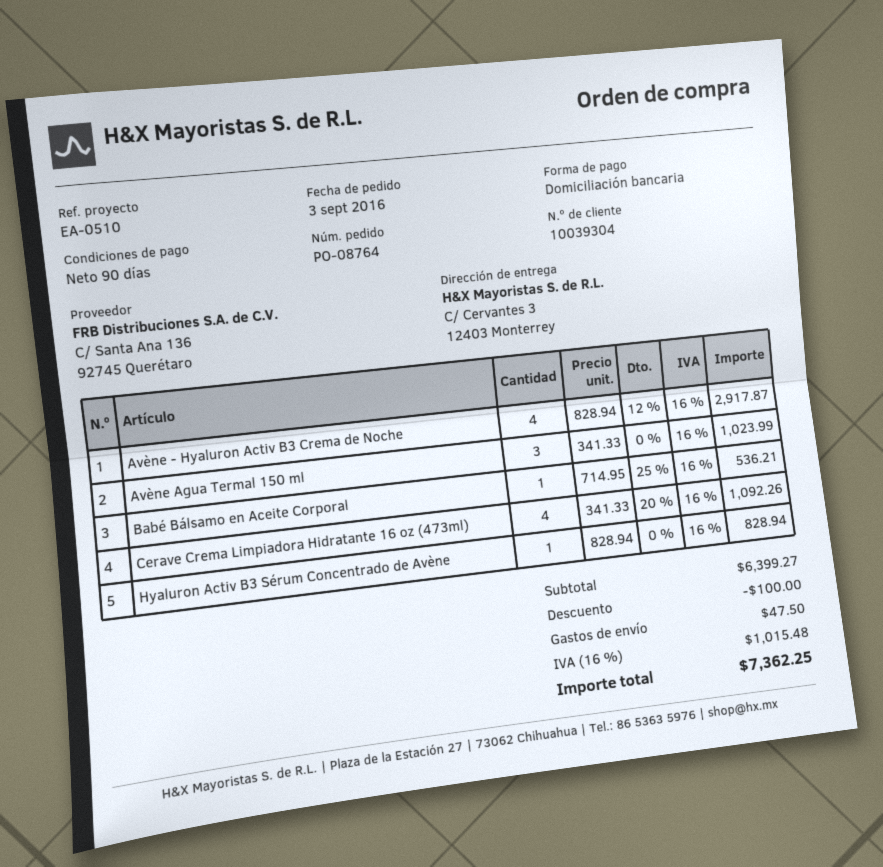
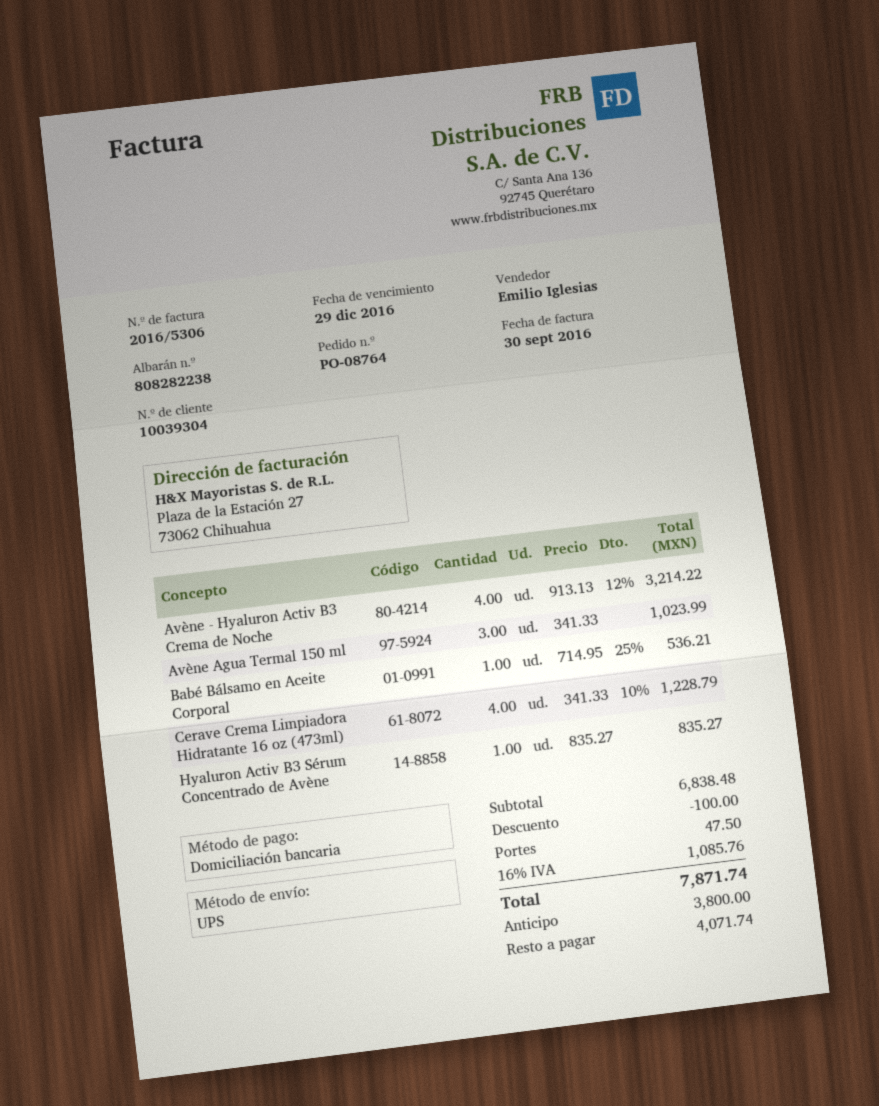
Avène - Hyaluron Activ B3 Crema de Noche: 4 x 828.94 - 12% = 2917.87 -> 4 x 913.13 - 12% = 3214.22
Cerave Crema Limpiadora Hidratante 16 oz (473ml): 4 x 341.33 - 20% = 1092.26 -> 4 x 341.33 - 10% = 1228.79
Hyaluron Activ B3 Sérum Concentrado de Avène: 1 x 828.94 = 828.94 -> 1 x 835.27 = 835.27
subtotal: 6399.27 -> 6838.48
tax: 16% = 1015.48 -> 16% = 1085.76
total: 7362.25 -> 7871.74

